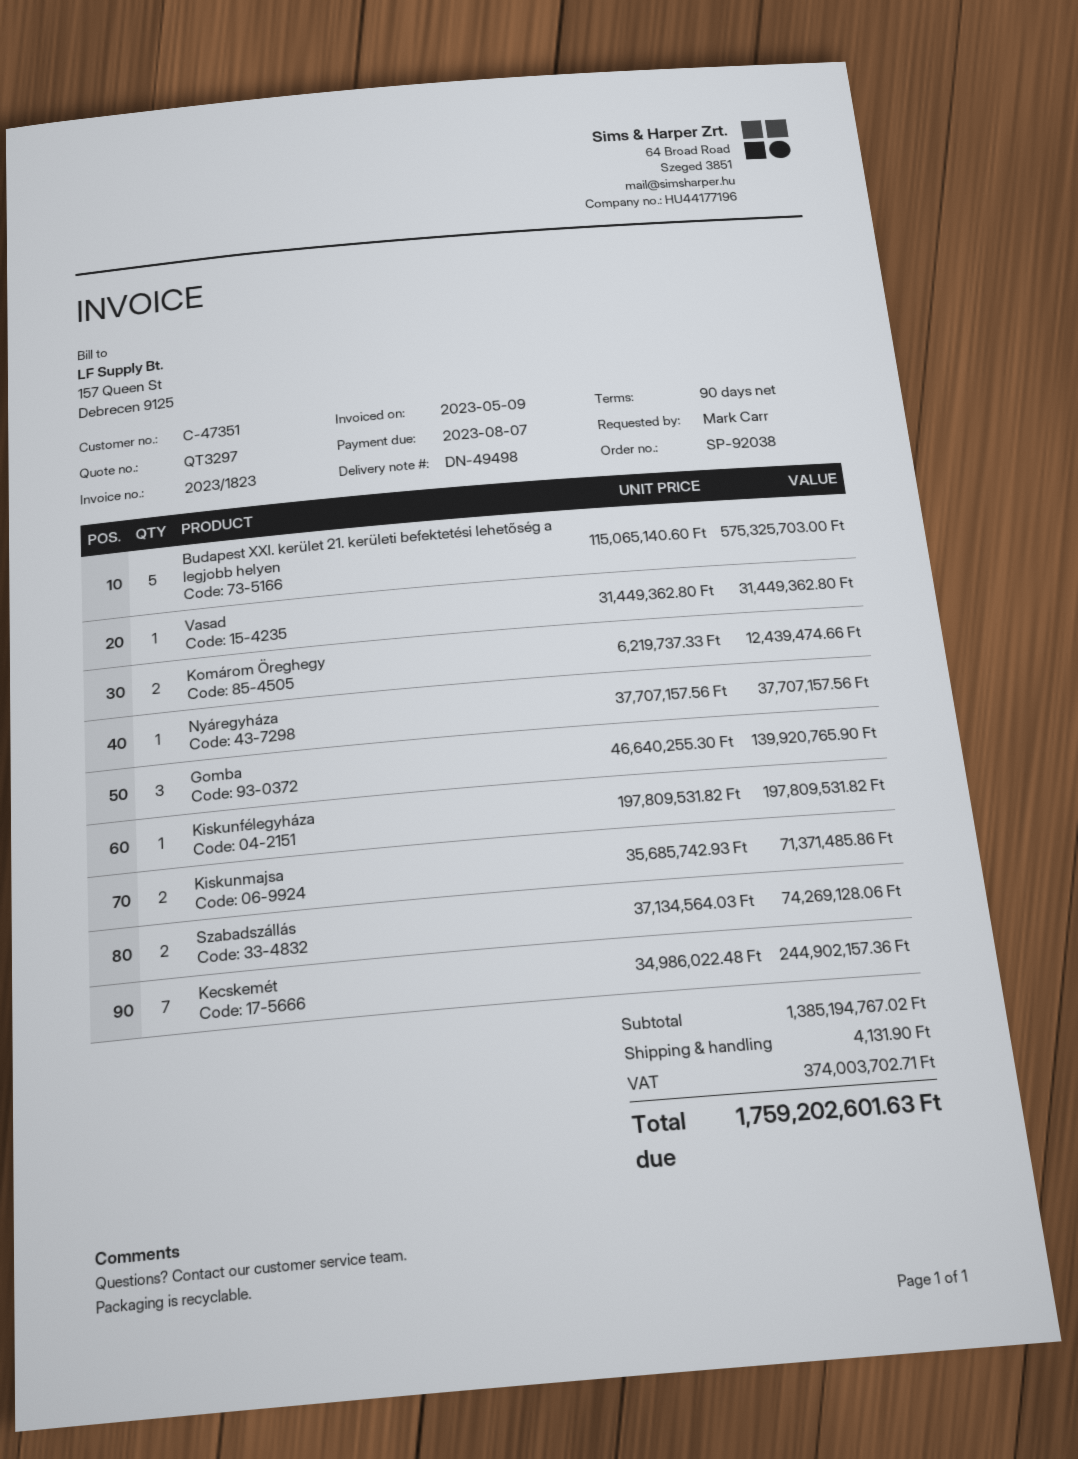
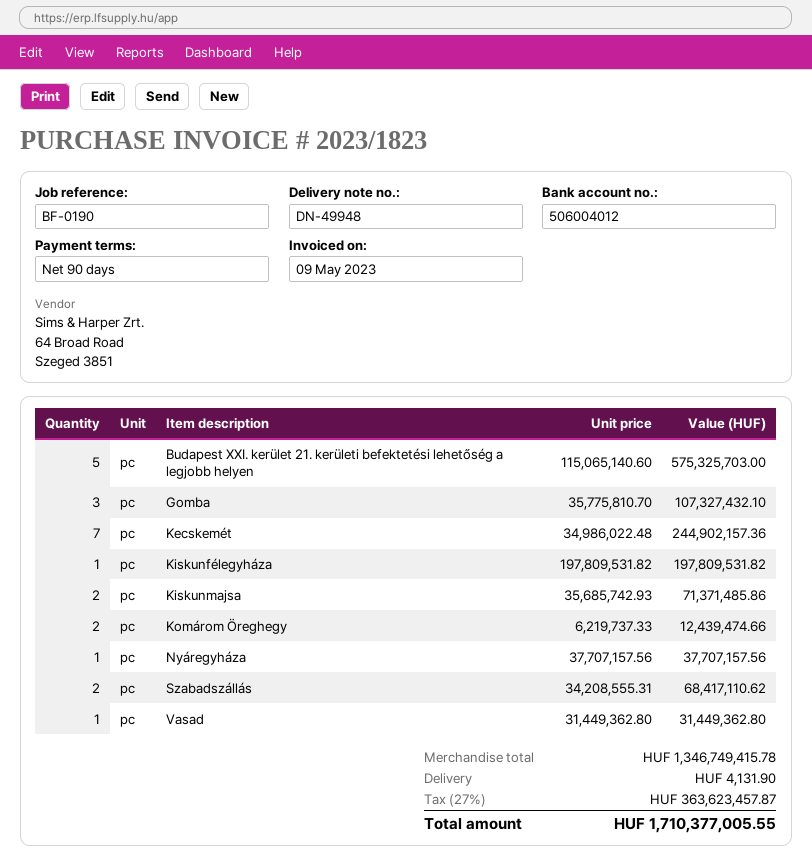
delivery note number: DN-49498 -> DN-49948
Gomba: 3 x 46640255.30 = 139920765.90 -> 3 x 35775810.70 = 107327432.10
Szabadszállás: 2 x 37134564.03 = 74269128.06 -> 2 x 34208555.31 = 68417110.62
subtotal: 1385194767.02 -> 1346749415.78
tax: 374003702.71 -> 363623457.87
total: 1759202601.63 -> 1710377005.55

